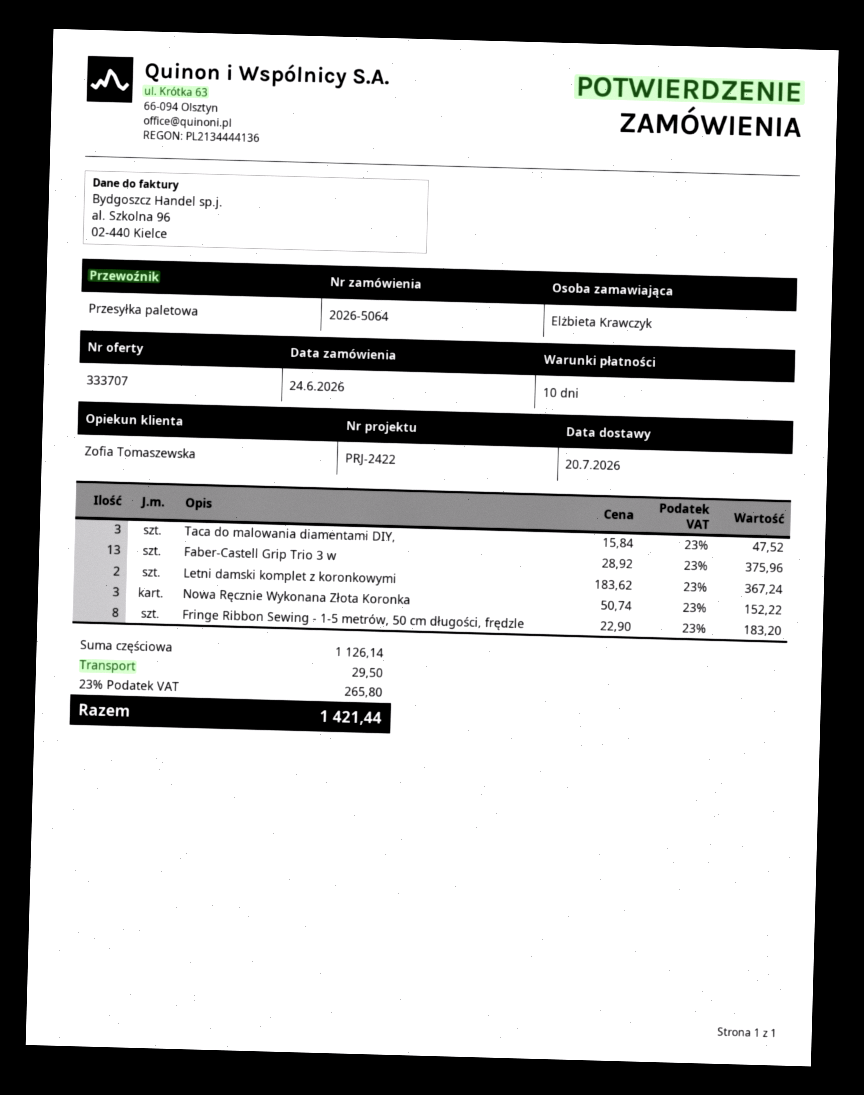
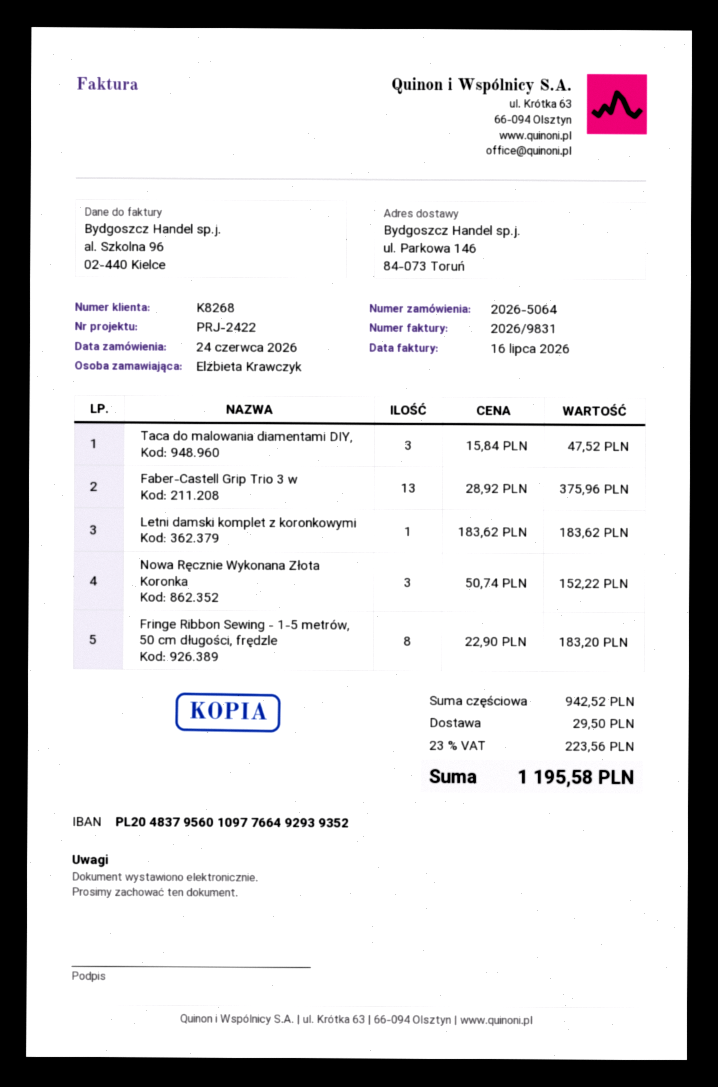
Letni damski komplet z koronkowymi: 2 x 183.62 = 367.24 -> 1 x 183.62 = 183.62
subtotal: 1126.14 -> 942.52
tax: 23% = 265.80 -> 23% = 223.56
total: 1421.44 -> 1195.58

